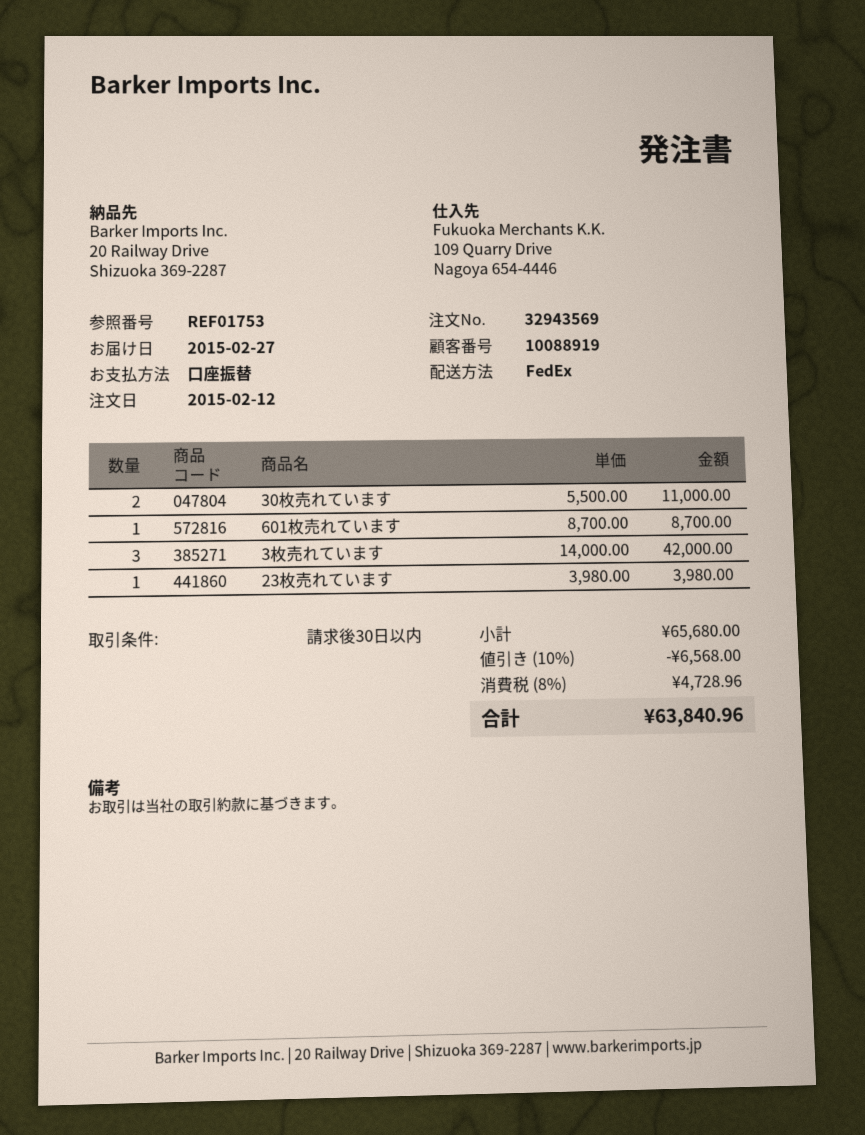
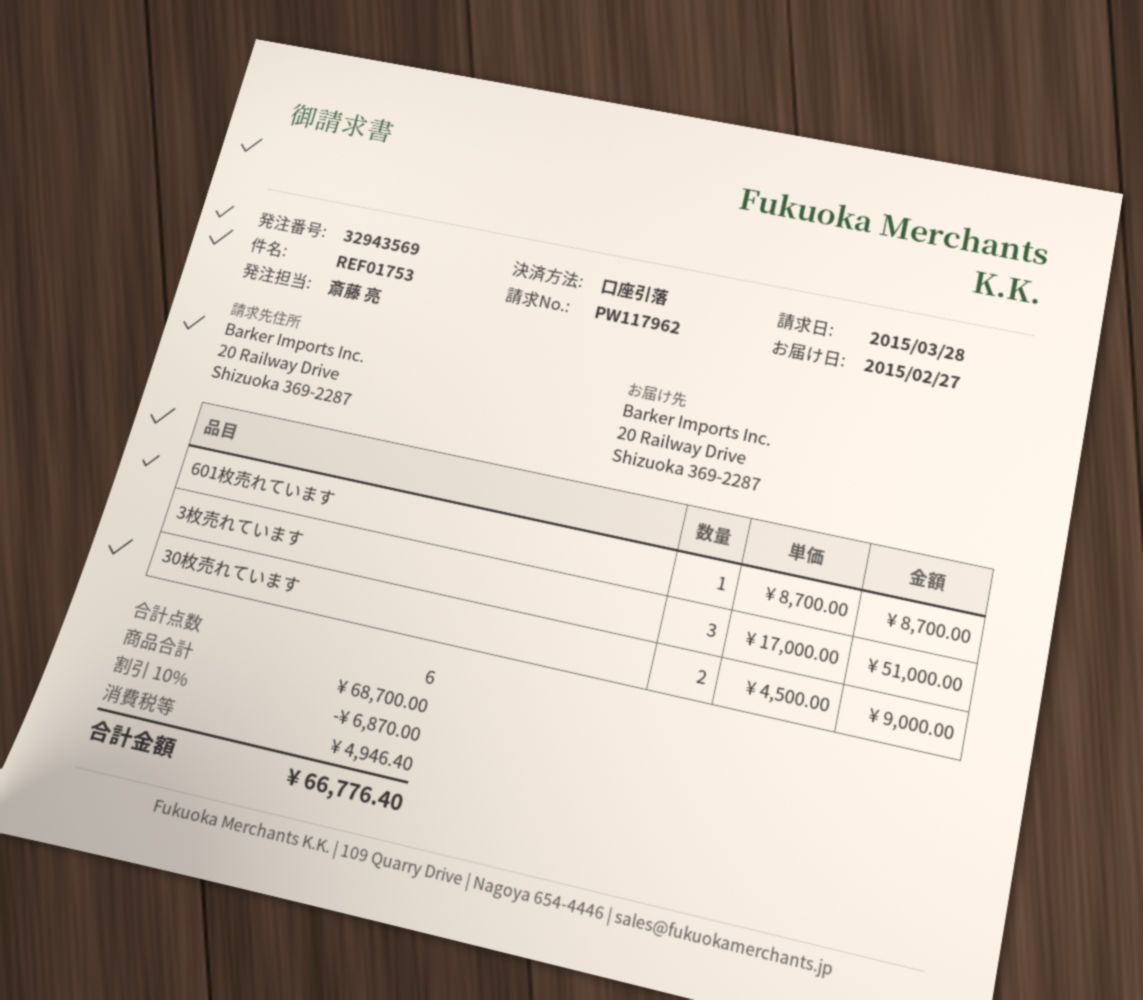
30枚売れています: 2 x 5500.00 = 11000.00 -> 2 x 4500.00 = 9000.00
3枚売れています: 3 x 14000.00 = 42000.00 -> 3 x 17000.00 = 51000.00
23枚売れています: 1 x 3980.00 = 3980.00 -> none
subtotal: 65680.00 -> 68700.00
discount: 10% = 6568.00 -> 10% = 6870.00
tax: 4728.96 -> 4946.40
total: 63840.96 -> 66776.40

